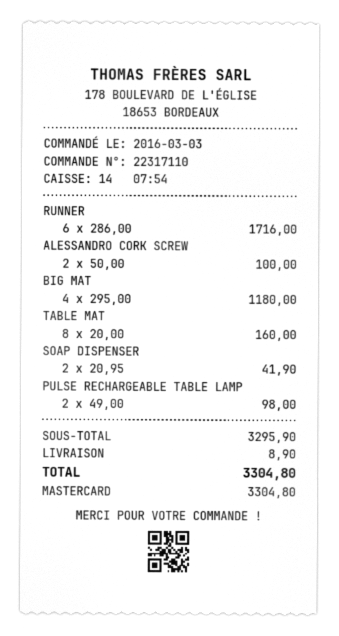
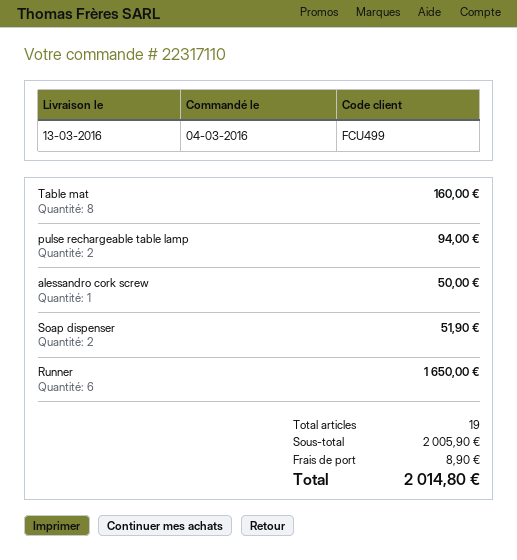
order date: 2016-03-03 -> 2016-03-04
RUNNER: 6 for 1716.00 -> 6 for 1650.00
ALESSANDRO CORK SCREW: 2 for 100.00 -> 1 for 50.00
BIG MAT: 4 for 1180.00 -> none
SOAP DISPENSER: 2 for 41.90 -> 2 for 51.90
PULSE RECHARGEABLE TABLE LAMP: 2 for 98.00 -> 2 for 94.00
subtotal: 3295.90 -> 2005.90
total: 3304.80 -> 2014.80

